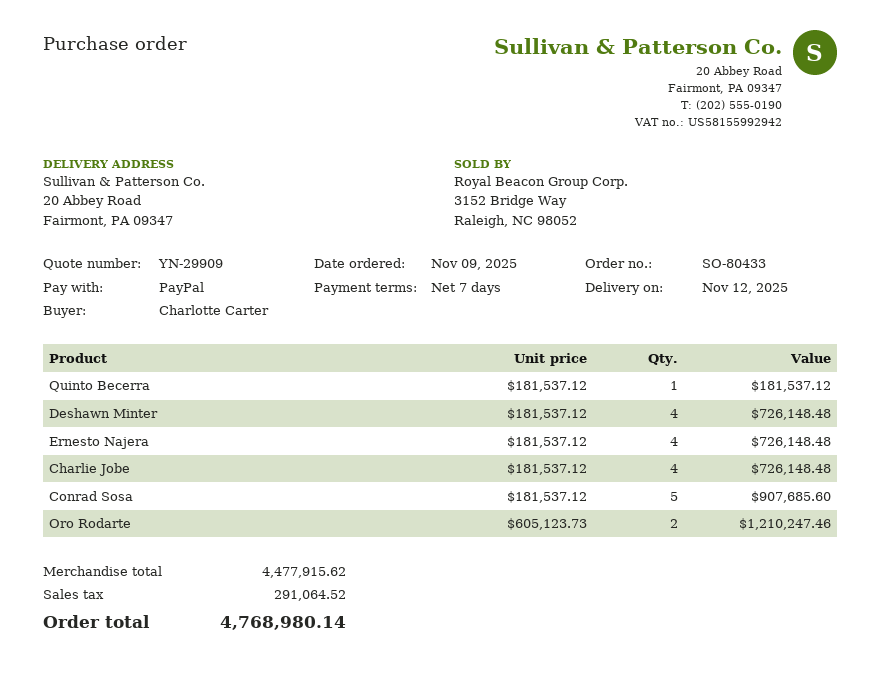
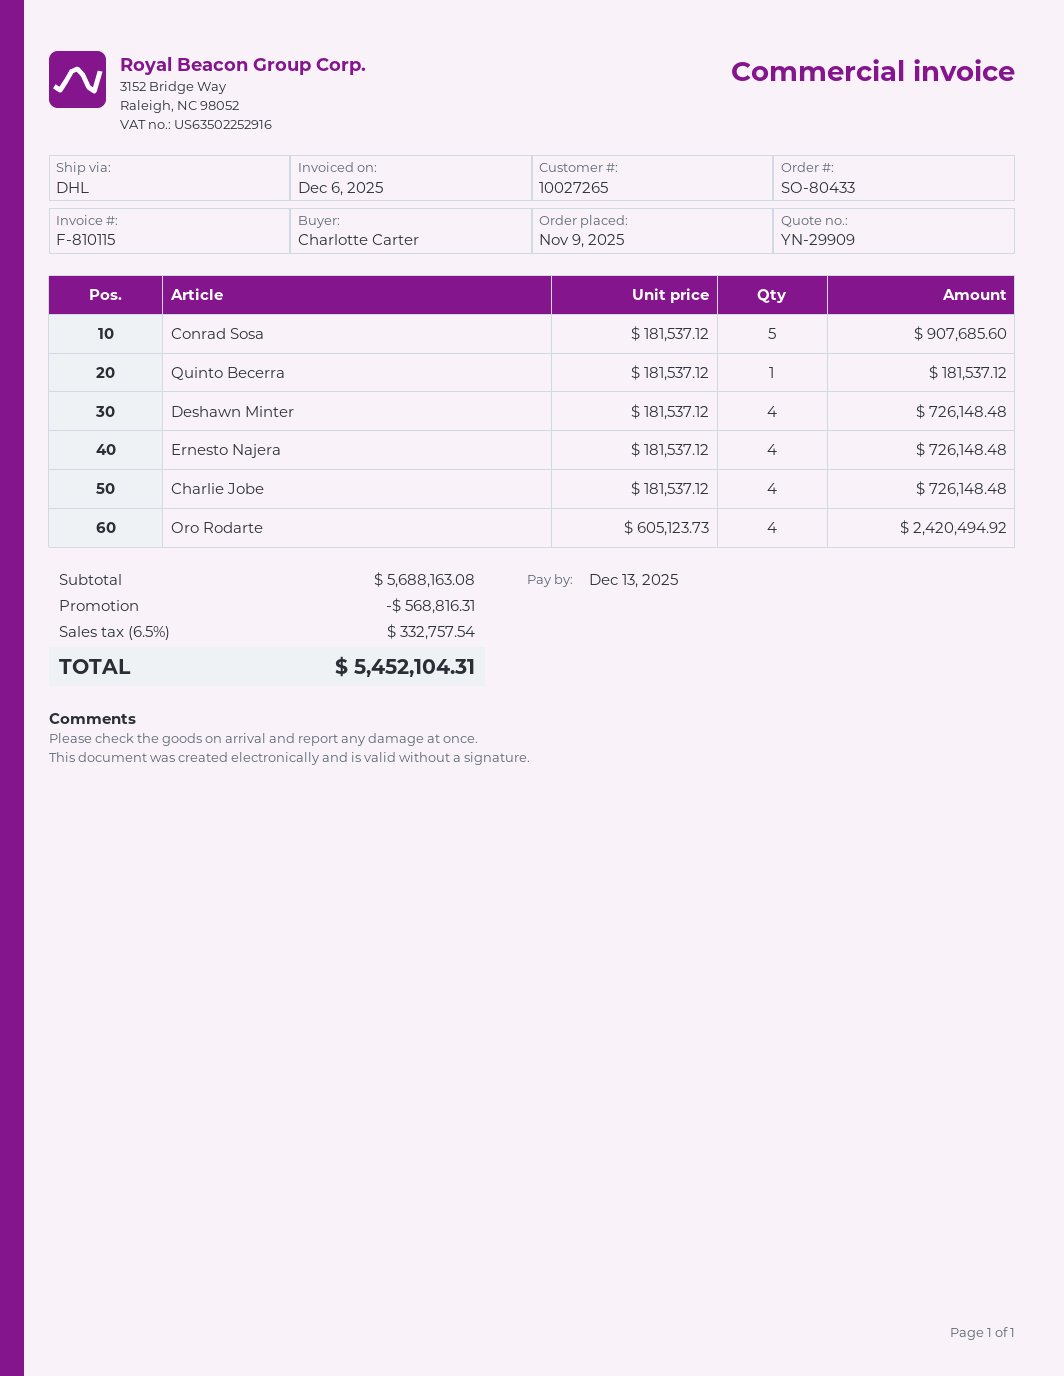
Oro Rodarte: 2 x 605123.73 = 1210247.46 -> 4 x 605123.73 = 2420494.92
subtotal: 4477915.62 -> 5688163.08
discount: none -> 568816.31
tax: 291064.52 -> 332757.54
total: 4768980.14 -> 5452104.31

